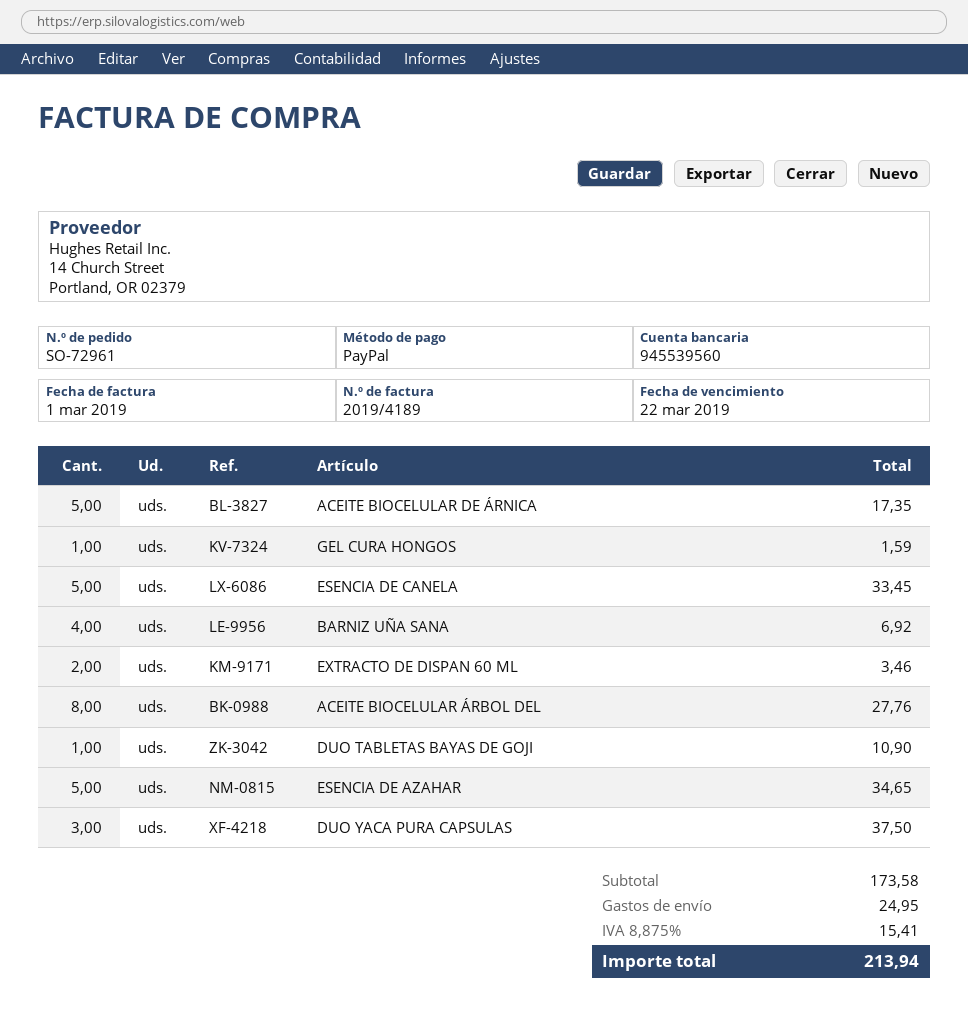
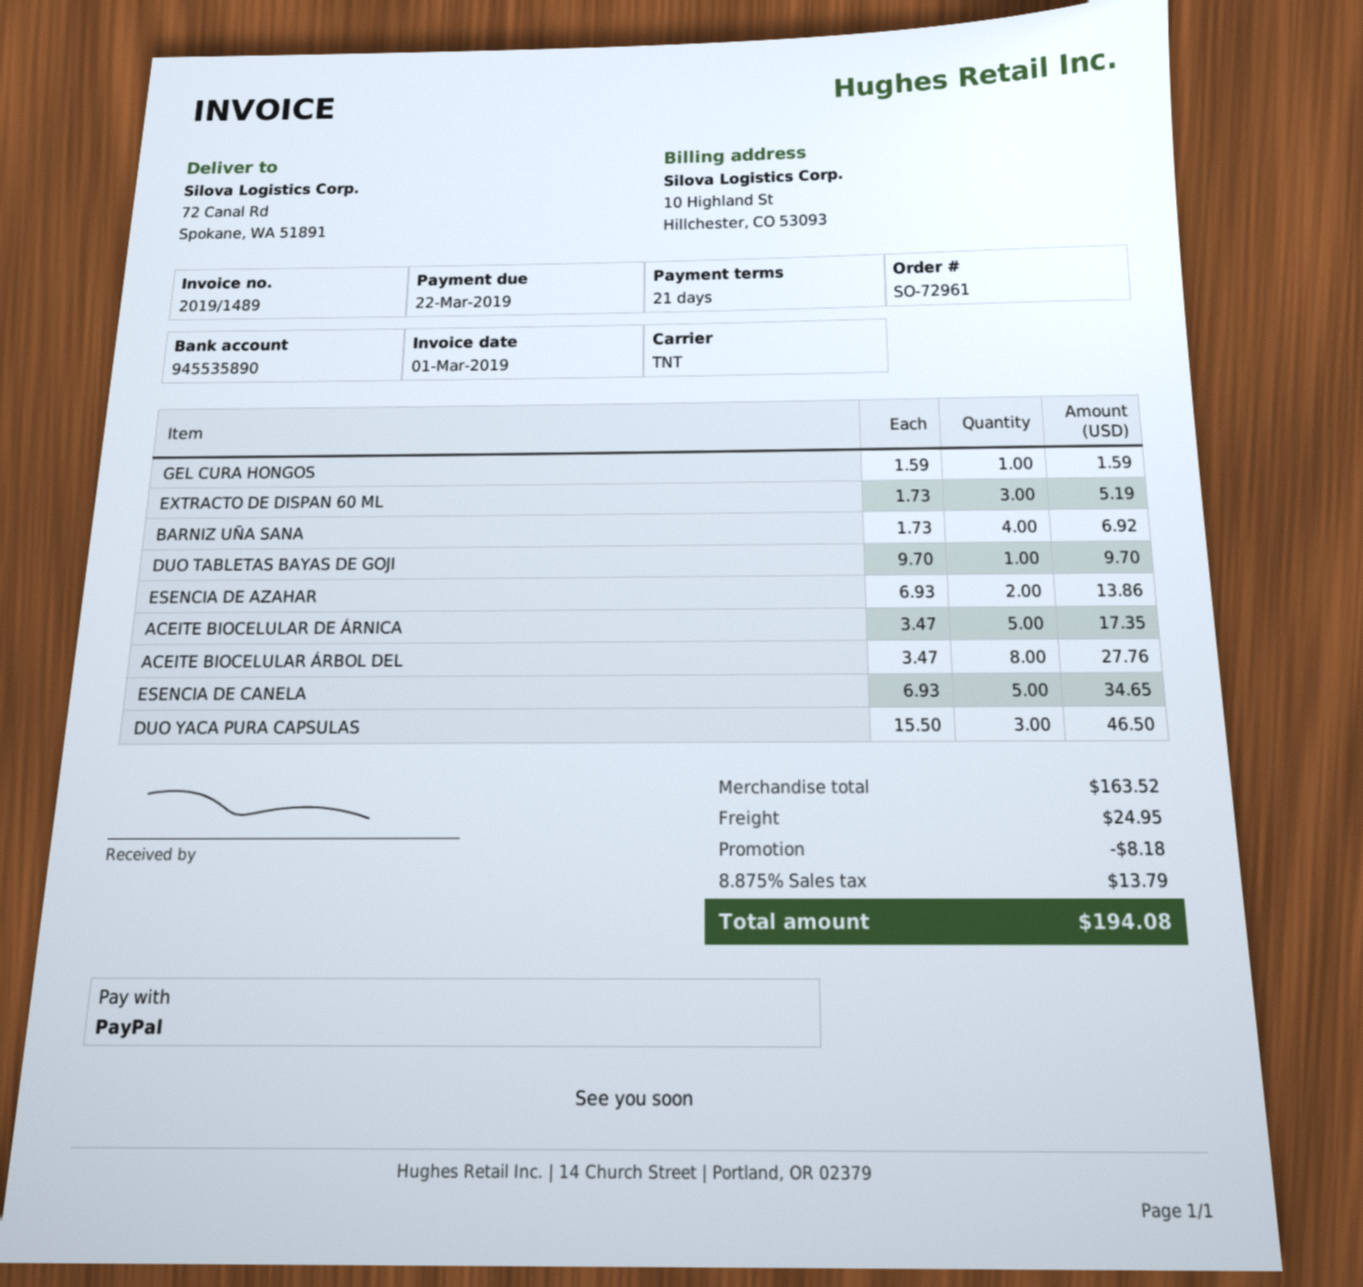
invoice number: 2019/4189 -> 2019/1489
bank account: 945539560 -> 945535890
ESENCIA DE CANELA: 5 for 33.45 -> 5 for 34.65
EXTRACTO DE DISPAN 60 ML: 2 for 3.46 -> 3 for 5.19
DUO TABLETAS BAYAS DE GOJI: 1 for 10.90 -> 1 for 9.70
ESENCIA DE AZAHAR: 5 for 34.65 -> 2 for 13.86
DUO YACA PURA CAPSULAS: 3 for 37.50 -> 3 for 46.50
subtotal: 173.58 -> 163.52
discount: none -> 8.18
tax: 8.875% = 15.41 -> 8.875% = 13.79
total: 213.94 -> 194.08

